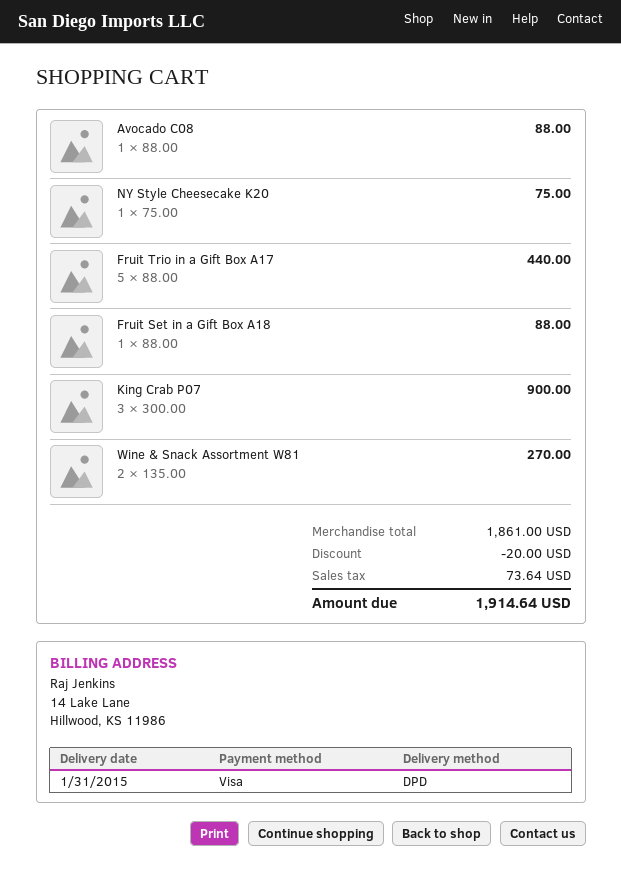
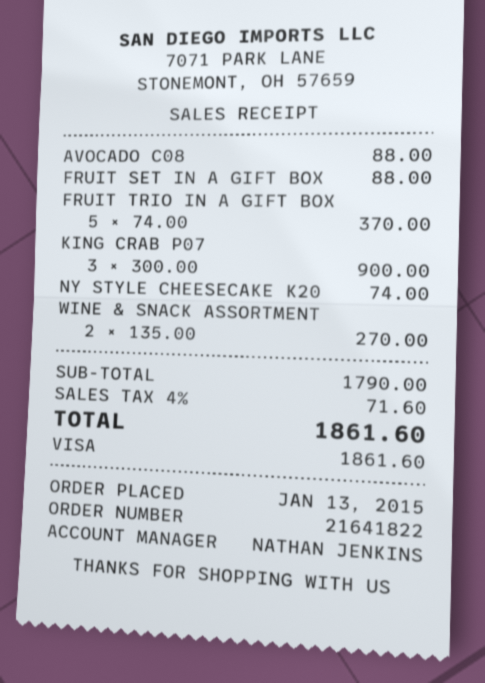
NY Style Cheesecake K20: 1 x 75.00 = 75.00 -> 1 x 74.00 = 74.00
Fruit Trio in a Gift Box A17: 5 x 88.00 = 440.00 -> 5 x 74.00 = 370.00
subtotal: 1861.00 -> 1790.00
discount: 20.00 -> none
tax: 73.64 -> 71.60
total: 1914.64 -> 1861.60

